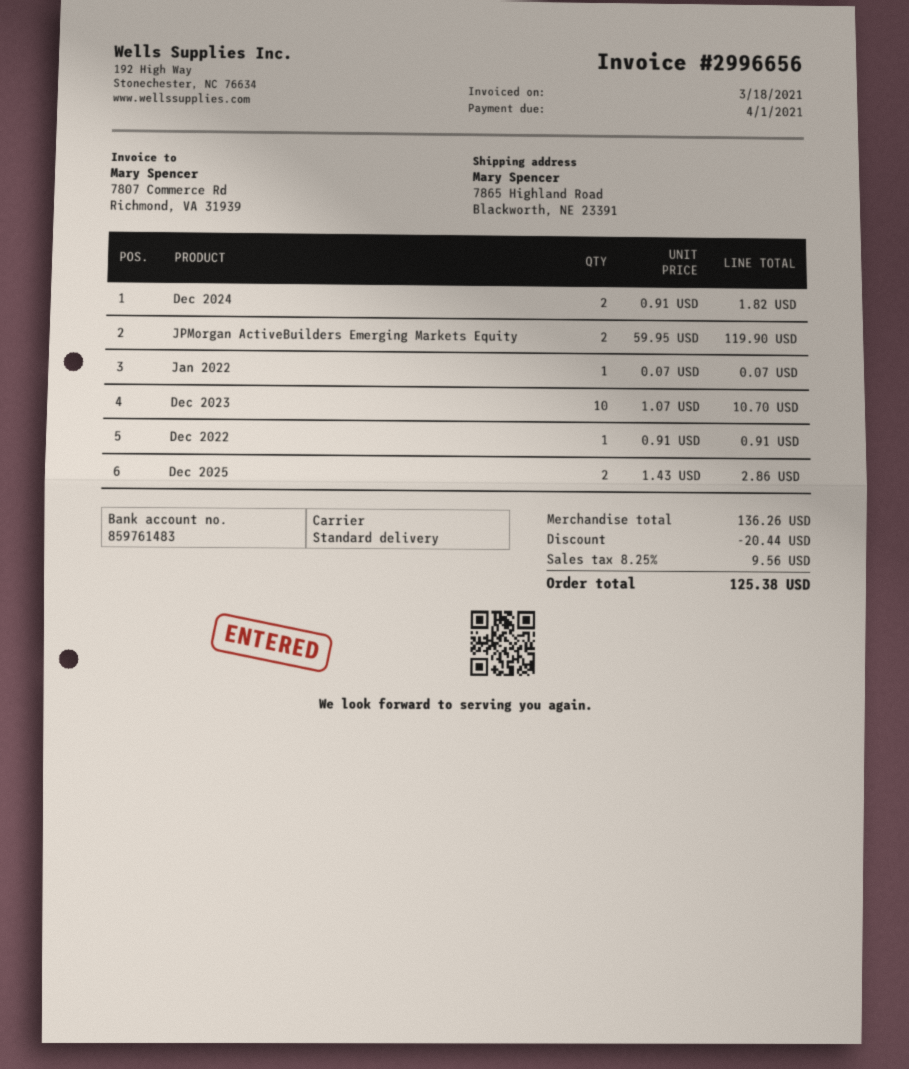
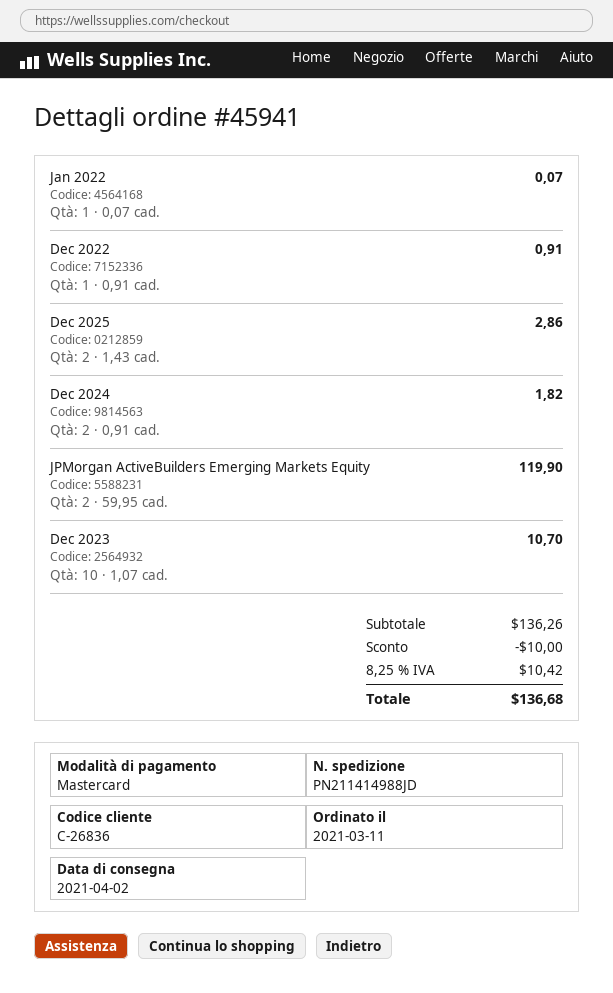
discount: 20.44 -> 10.00
tax: 8.25% = 9.56 -> 8.25% = 10.42
total: 125.38 -> 136.68

